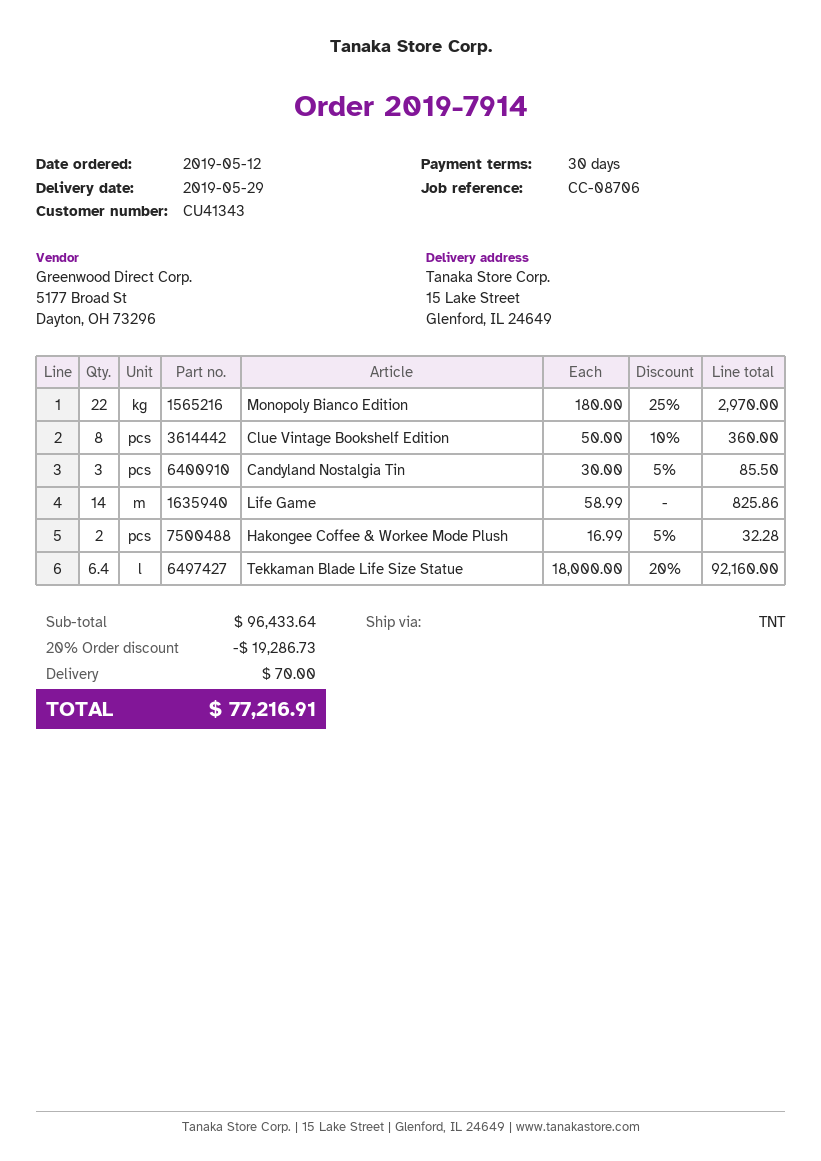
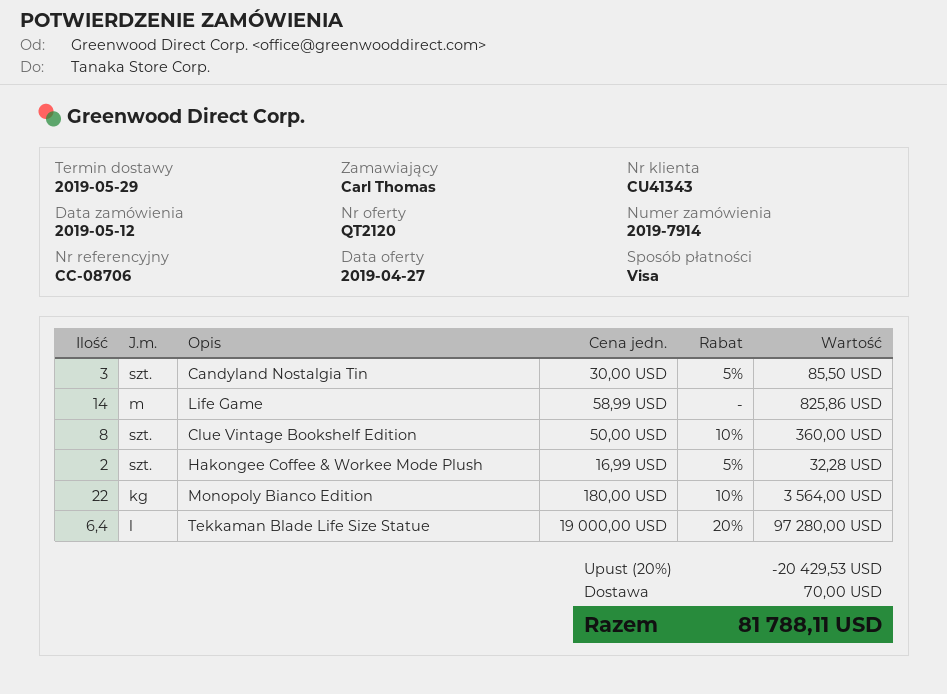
Monopoly Bianco Edition: 22 x 180.00 - 25% = 2970.00 -> 22 x 180.00 - 10% = 3564.00
Tekkaman Blade Life Size Statue: 6.4 x 18000.00 - 20% = 92160.00 -> 6.4 x 19000.00 - 20% = 97280.00
discount: 20% = 19286.73 -> 20% = 20429.53
total: 77216.91 -> 81788.11

